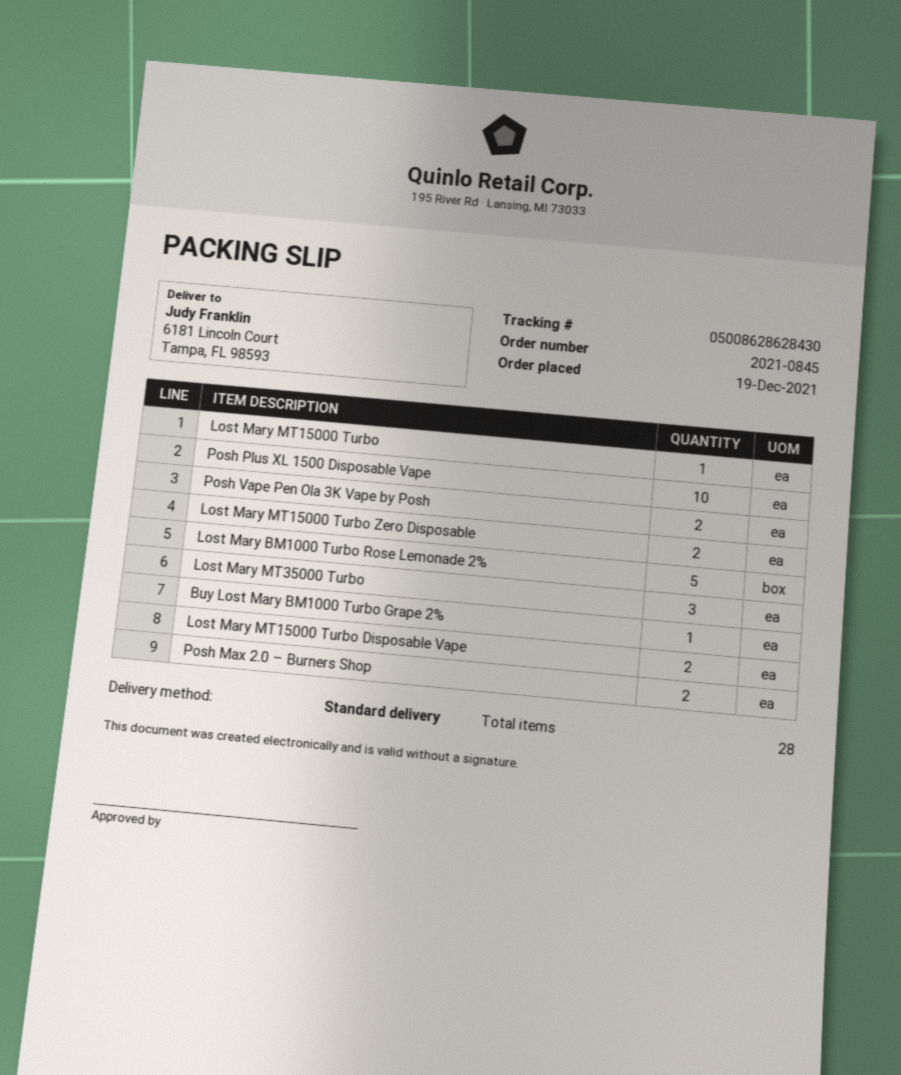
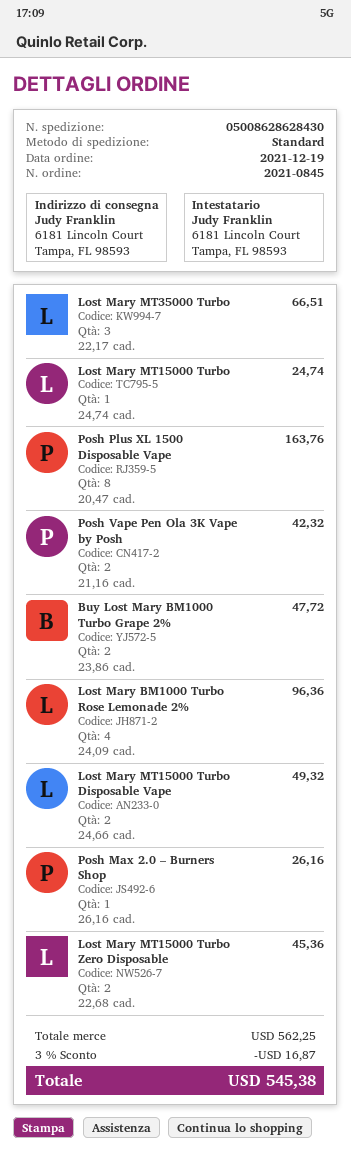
Posh Plus XL 1500 Disposable Vape: 10 -> 8
Lost Mary BM1000 Turbo Rose Lemonade 2%: 5 -> 4
Buy Lost Mary BM1000 Turbo Grape 2%: 1 -> 2
Posh Max 2.0 – Burners Shop: 2 -> 1

